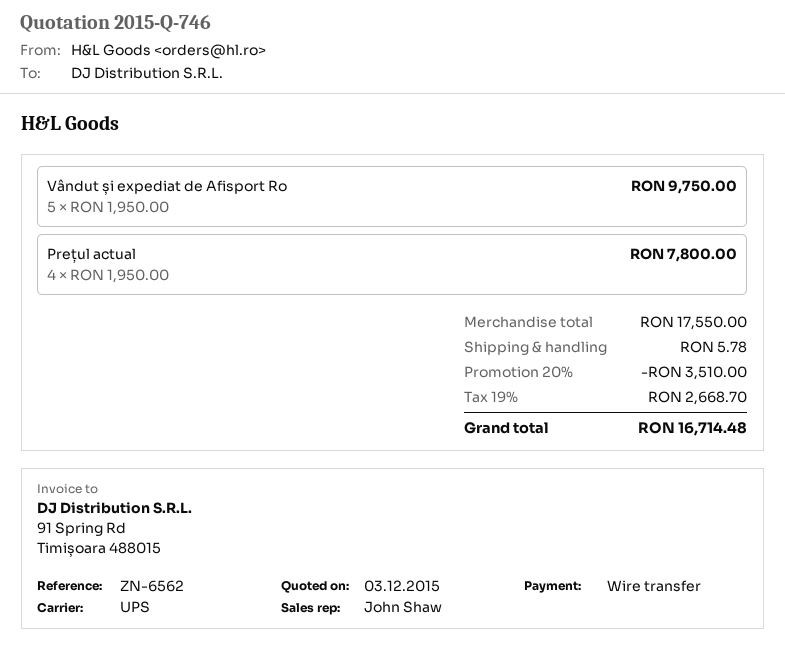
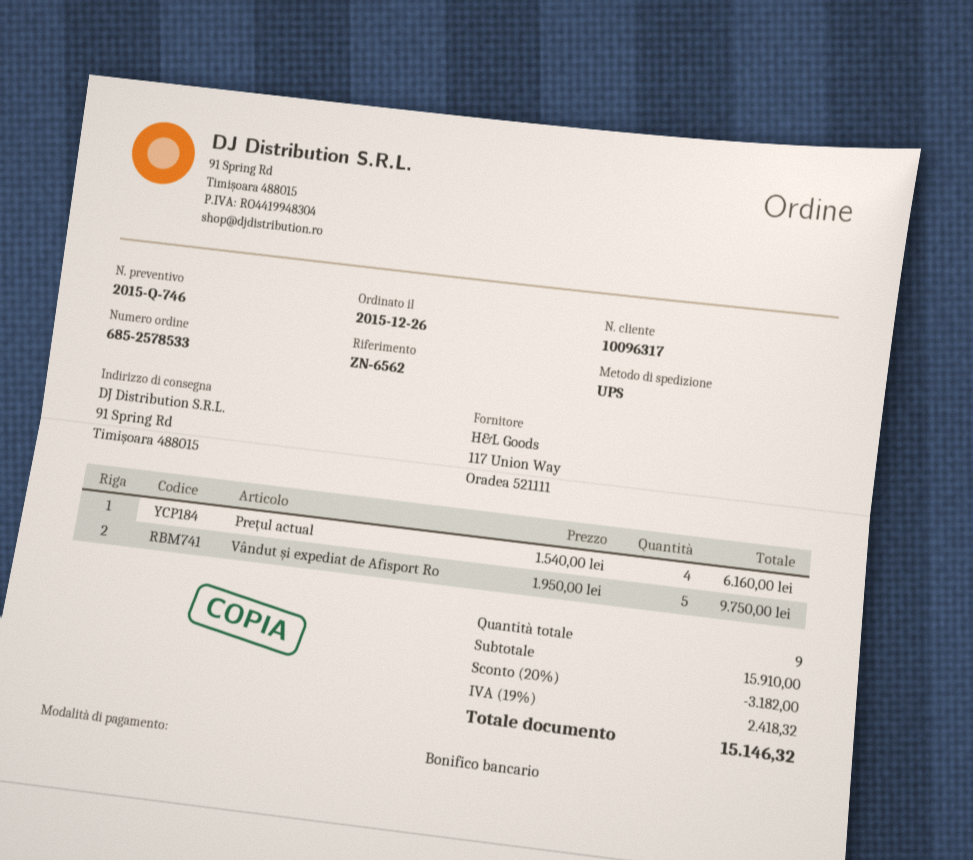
Prețul actual: 4 x 1950.00 = 7800.00 -> 4 x 1540.00 = 6160.00
subtotal: 17550.00 -> 15910.00
discount: 20% = 3510.00 -> 20% = 3182.00
shipping: 5.78 -> none
tax: 19% = 2668.70 -> 19% = 2418.32
total: 16714.48 -> 15146.32

